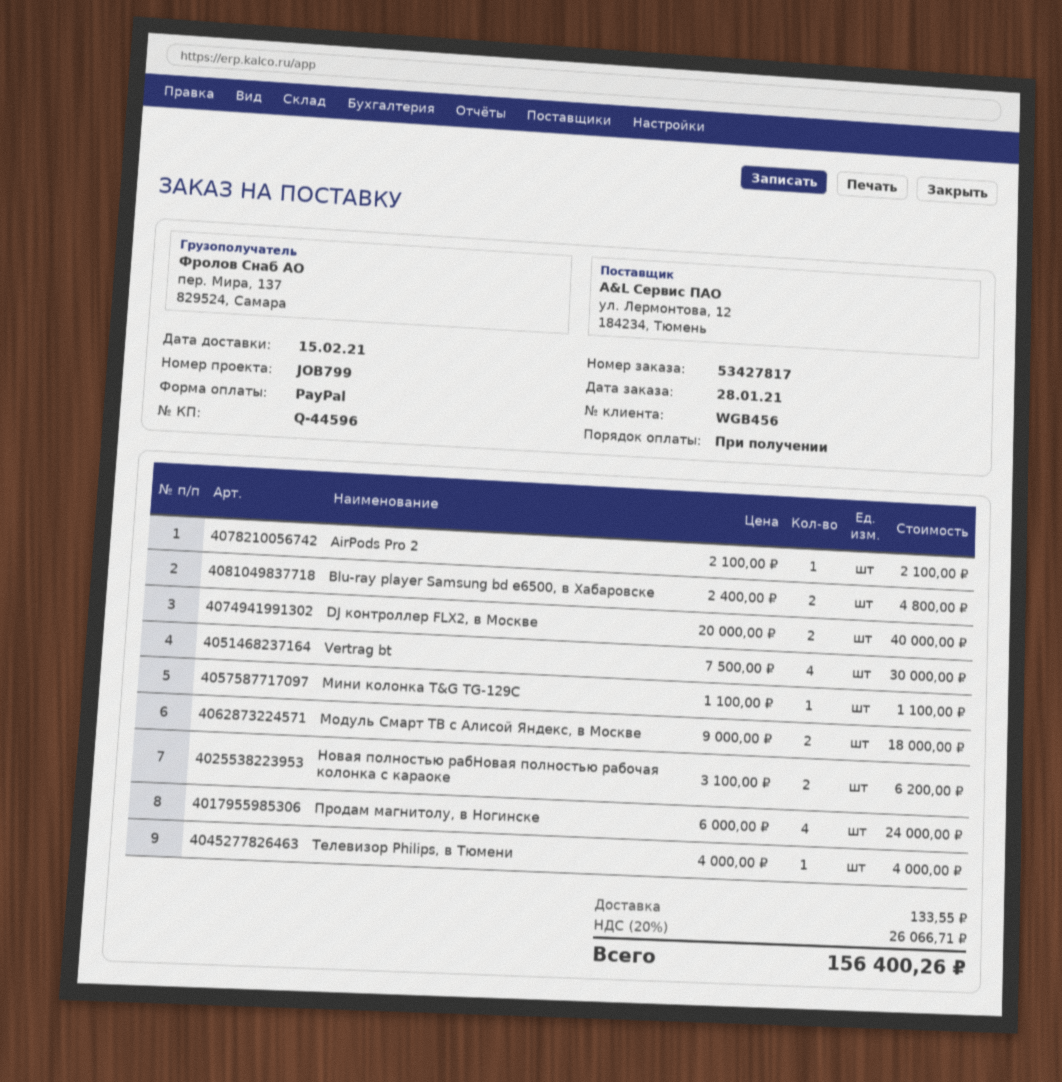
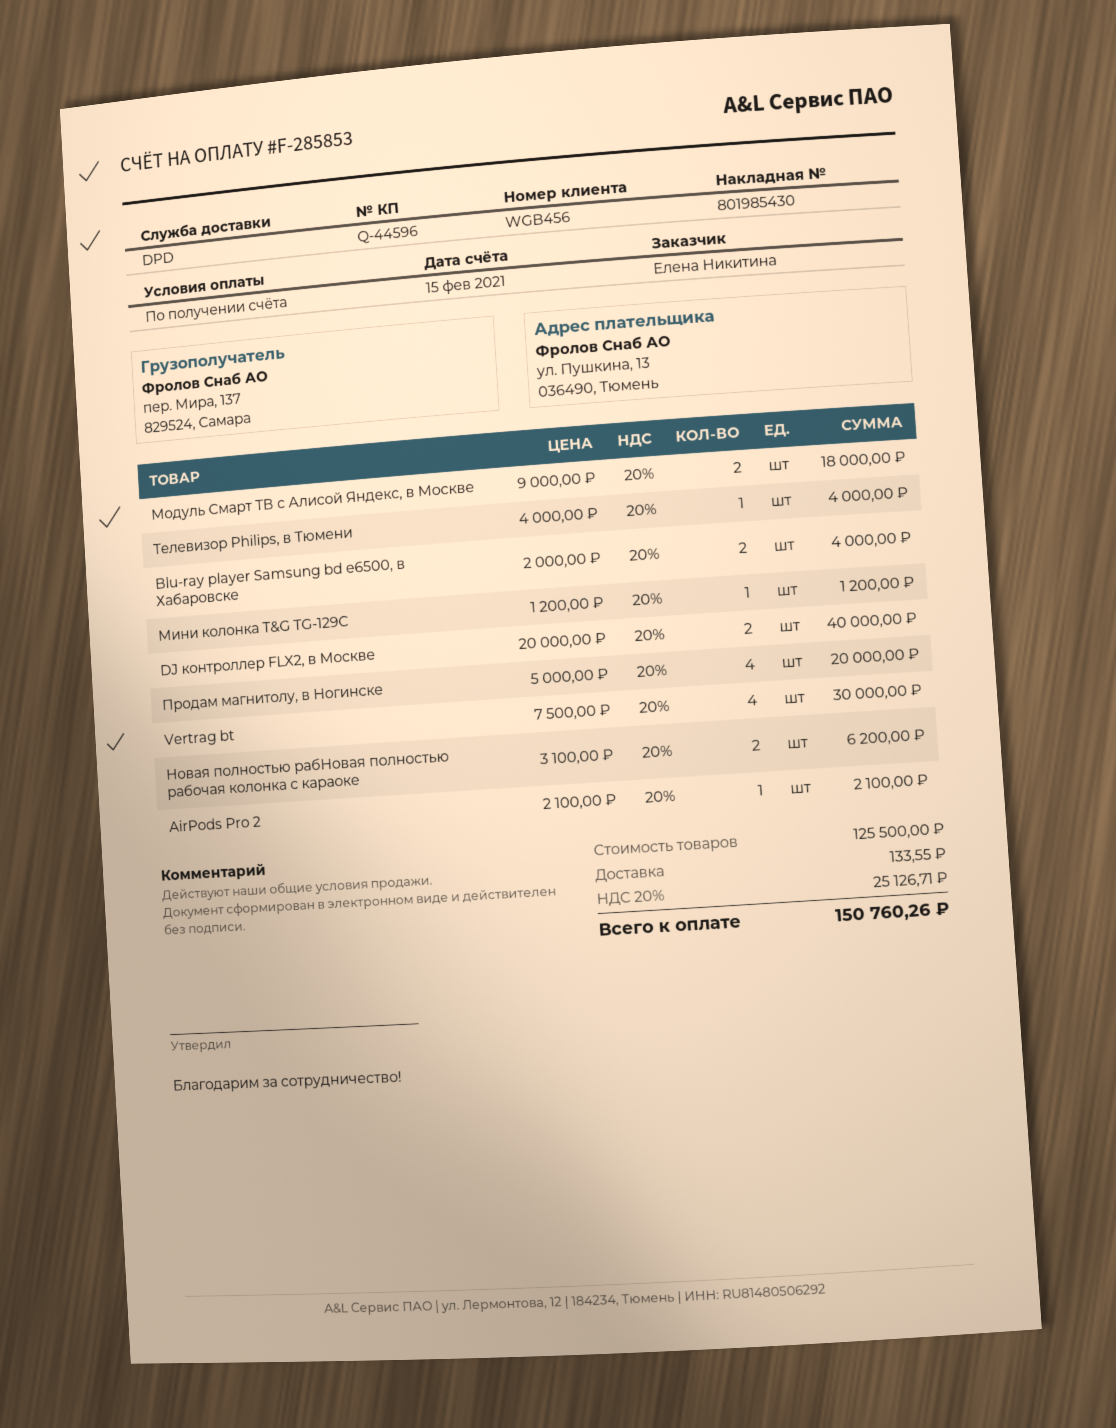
Blu-ray player Samsung bd e6500, в Хабаровске: 2 x 2400.00 = 4800.00 -> 2 x 2000.00 = 4000.00
Мини колонка T&G TG-129C: 1 x 1100.00 = 1100.00 -> 1 x 1200.00 = 1200.00
Продам магнитолу, в Ногинске: 4 x 6000.00 = 24000.00 -> 4 x 5000.00 = 20000.00
tax: 20% = 26066.71 -> 20% = 25126.71
total: 156400.26 -> 150760.26

